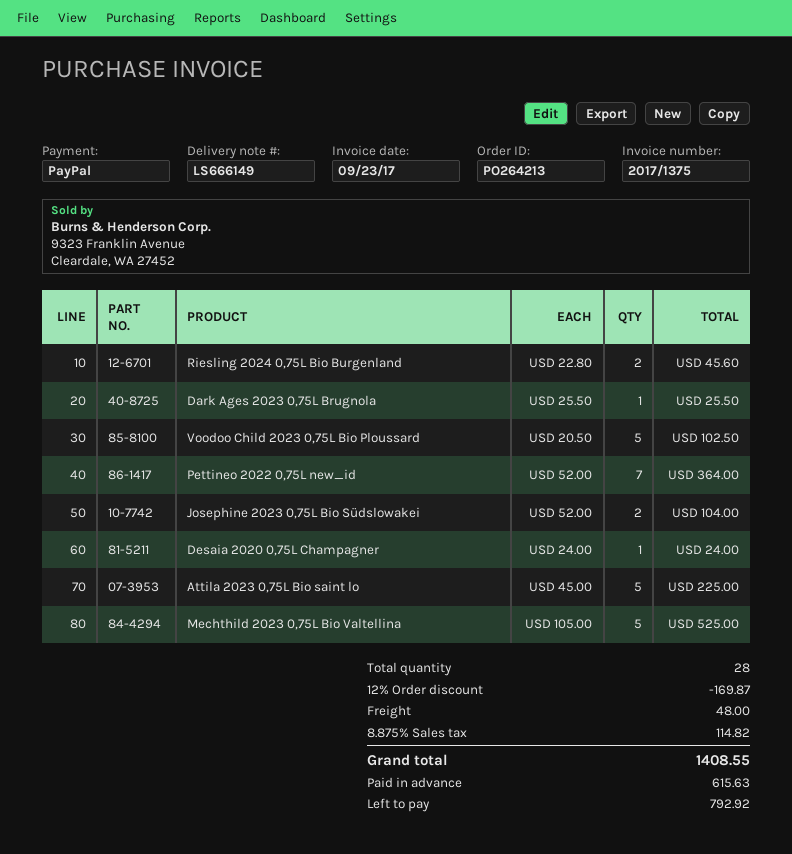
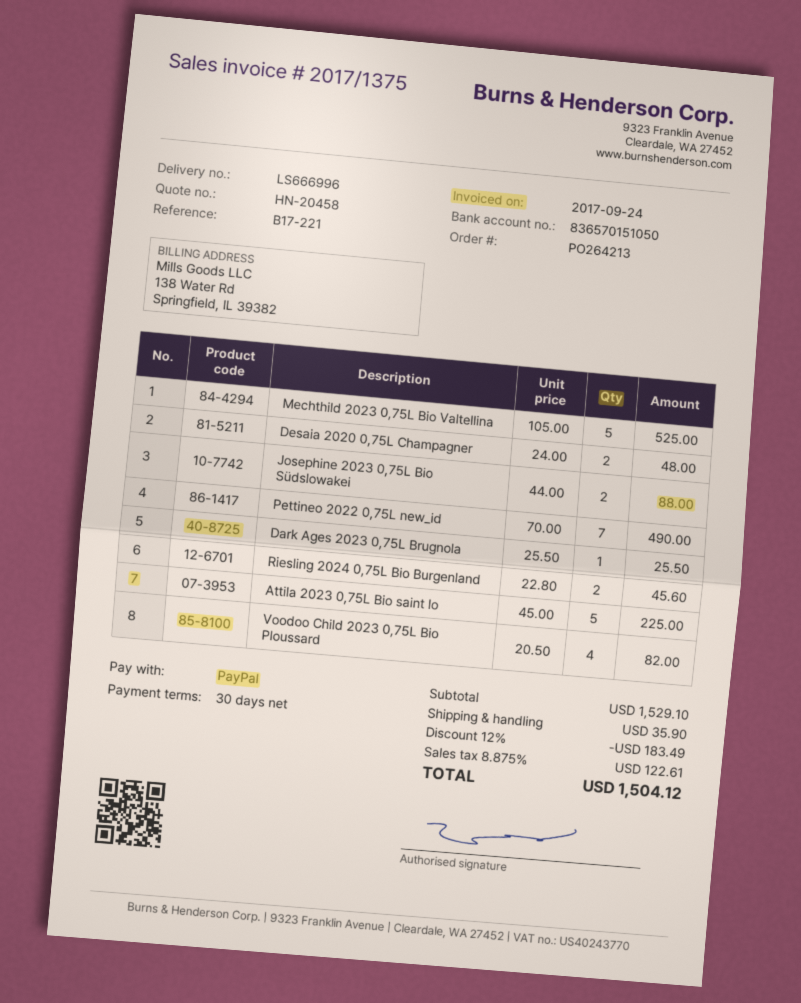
delivery note number: LS666149 -> LS666996
invoice date: 2017-09-23 -> 2017-09-24
Voodoo Child 2023 0,75L Bio Ploussard: 5 x 20.50 = 102.50 -> 4 x 20.50 = 82.00
Pettineo 2022 0,75L new_id: 7 x 52.00 = 364.00 -> 7 x 70.00 = 490.00
Josephine 2023 0,75L Bio Südslowakei: 2 x 52.00 = 104.00 -> 2 x 44.00 = 88.00
Desaia 2020 0,75L Champagner: 1 x 24.00 = 24.00 -> 2 x 24.00 = 48.00
discount: 12% = 169.87 -> 12% = 183.49
shipping: 48.00 -> 35.90
tax: 8.875% = 114.82 -> 8.875% = 122.61
total: 1408.55 -> 1504.12

